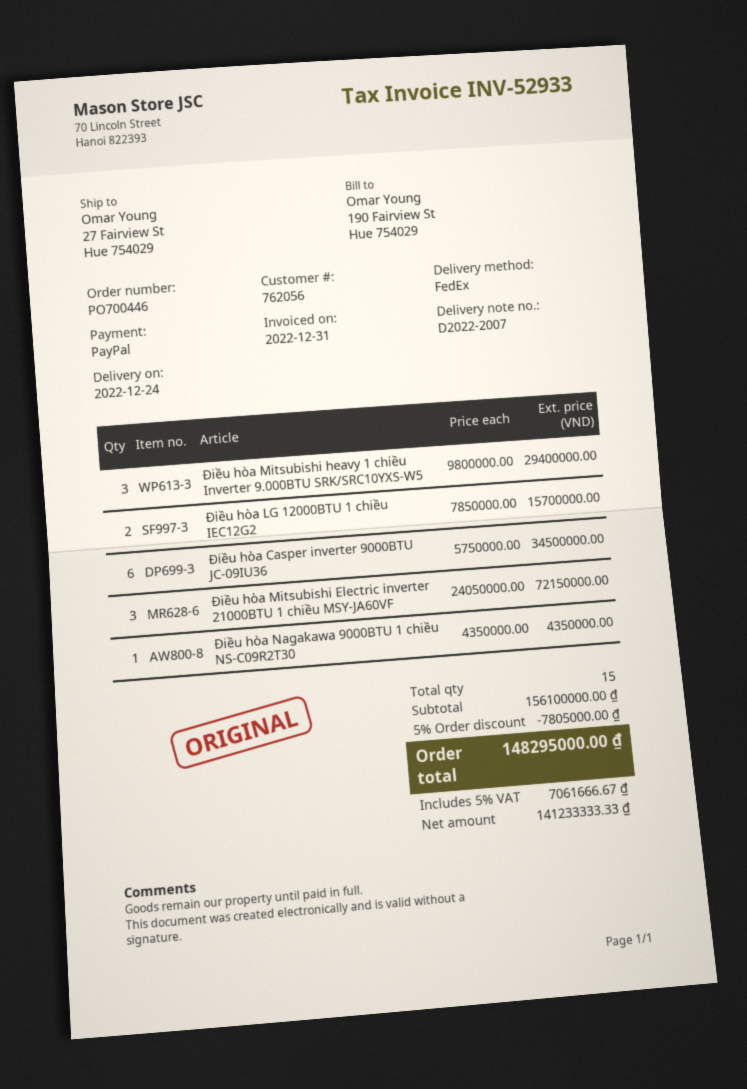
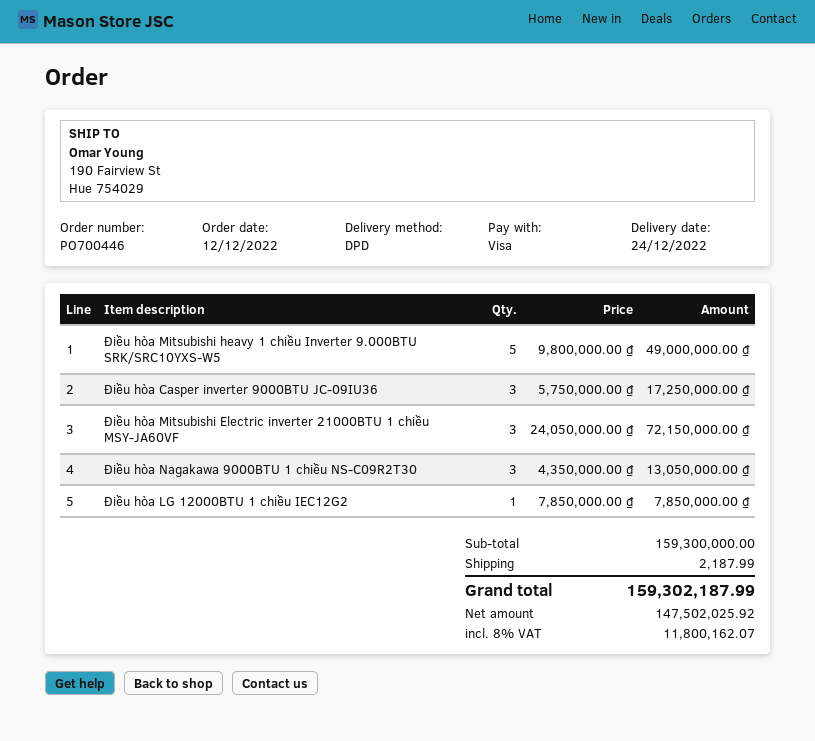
payment method: PayPal -> Visa
shipping method: FedEx -> DPD
ship to: 27 Fairview St, Hue 754029 -> 190 Fairview St, Hue 754029
Điều hòa Mitsubishi heavy 1 chiều Inverter 9.000BTU SRK/SRC10YXS-W5: 3 x 9800000.00 = 29400000.00 -> 5 x 9800000.00 = 49000000.00
Điều hòa LG 12000BTU 1 chiều IEC12G2: 2 x 7850000.00 = 15700000.00 -> 1 x 7850000.00 = 7850000.00
Điều hòa Casper inverter 9000BTU JC-09IU36: 6 x 5750000.00 = 34500000.00 -> 3 x 5750000.00 = 17250000.00
Điều hòa Nagakawa 9000BTU 1 chiều NS-C09R2T30: 1 x 4350000.00 = 4350000.00 -> 3 x 4350000.00 = 13050000.00
subtotal: 156100000.00 -> 159300000.00
discount: 5% = 7805000.00 -> none
shipping: none -> 2187.99
net: 141233333.33 -> 147502025.92
tax: 5% = 7061666.67 -> 8% = 11800162.07
total: 148295000.00 -> 159302187.99

